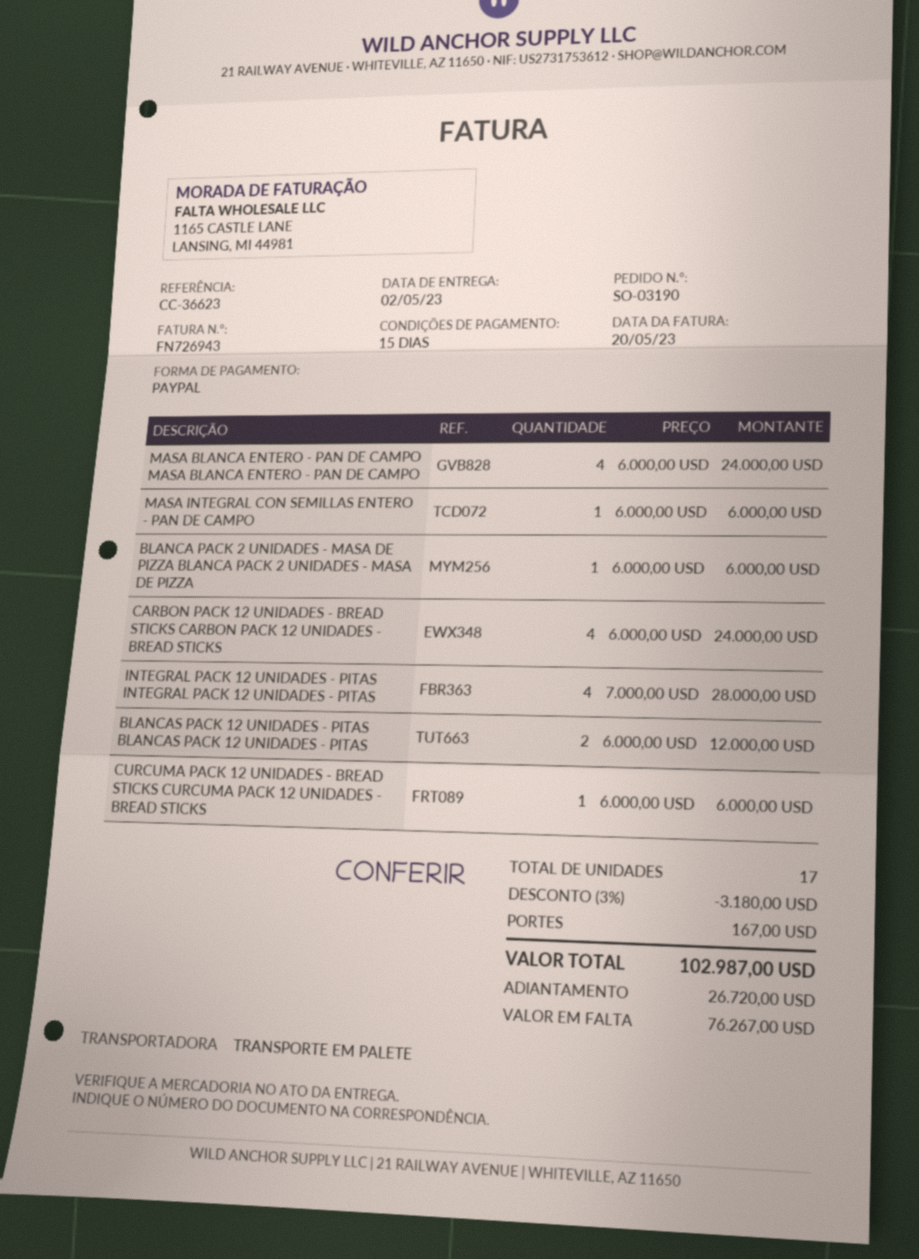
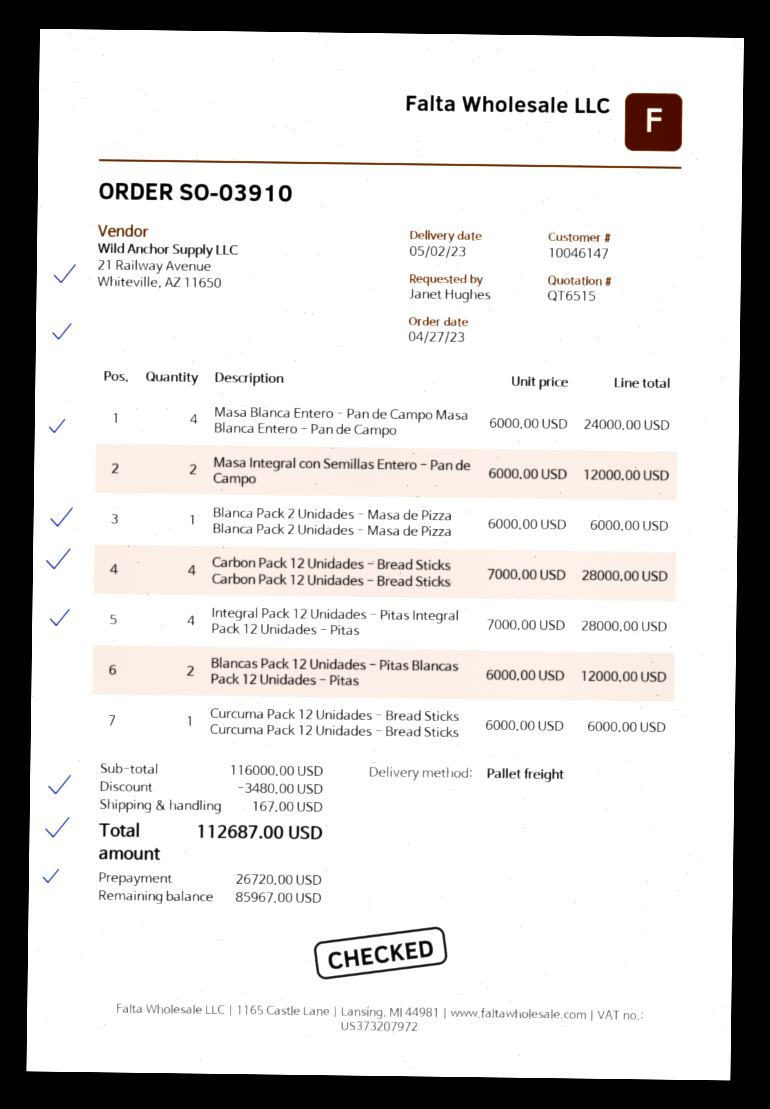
order number: SO-03190 -> SO-03910
MASA INTEGRAL CON SEMILLAS ENTERO - PAN DE CAMPO: 1 x 6000.00 = 6000.00 -> 2 x 6000.00 = 12000.00
CARBON PACK 12 UNIDADES - BREAD STICKS CARBON PACK 12 UNIDADES - BREAD STICKS: 4 x 6000.00 = 24000.00 -> 4 x 7000.00 = 28000.00
discount: 3180.00 -> 3480.00
total: 102987.00 -> 112687.00
balance: 76267.00 -> 85967.00

